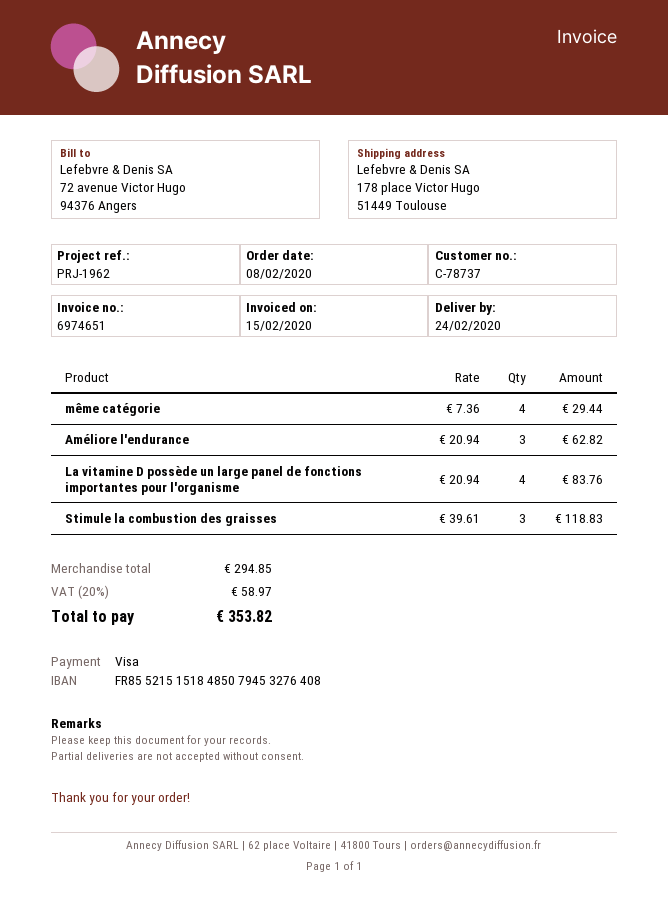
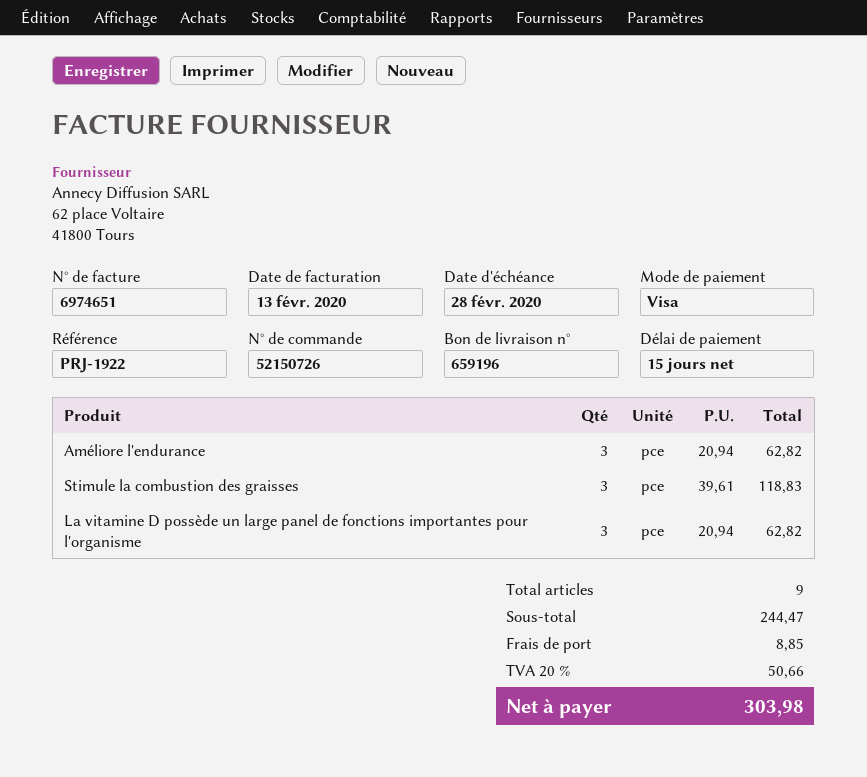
invoice date: 2020-02-15 -> 2020-02-13
reference: PRJ-1962 -> PRJ-1922
même catégorie: 4 x 7.36 = 29.44 -> none
La vitamine D possède un large panel de fonctions importantes pour l'organisme: 4 x 20.94 = 83.76 -> 3 x 20.94 = 62.82
subtotal: 294.85 -> 244.47
shipping: none -> 8.85
tax: 20% = 58.97 -> 20% = 50.66
total: 353.82 -> 303.98

